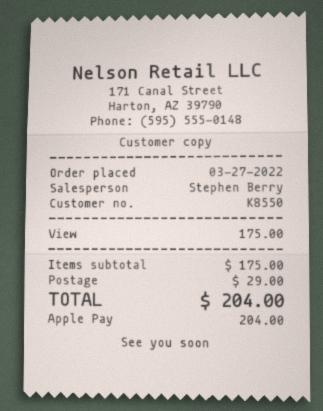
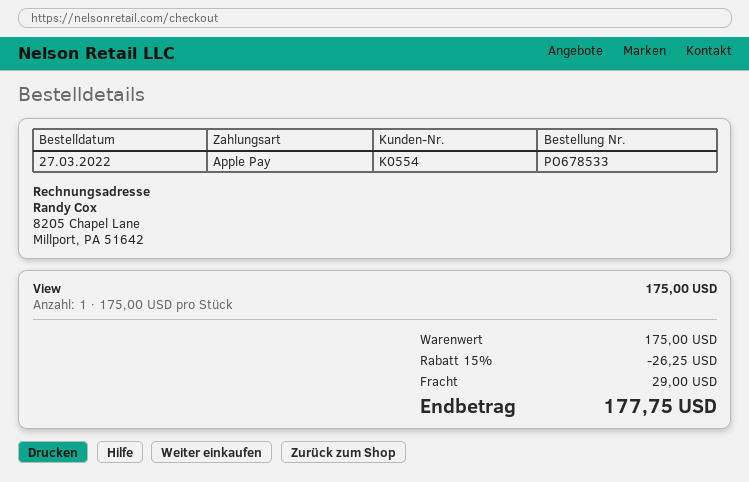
customer number: K8550 -> K0554
discount: none -> 15% = 26.25
total: 204.00 -> 177.75

